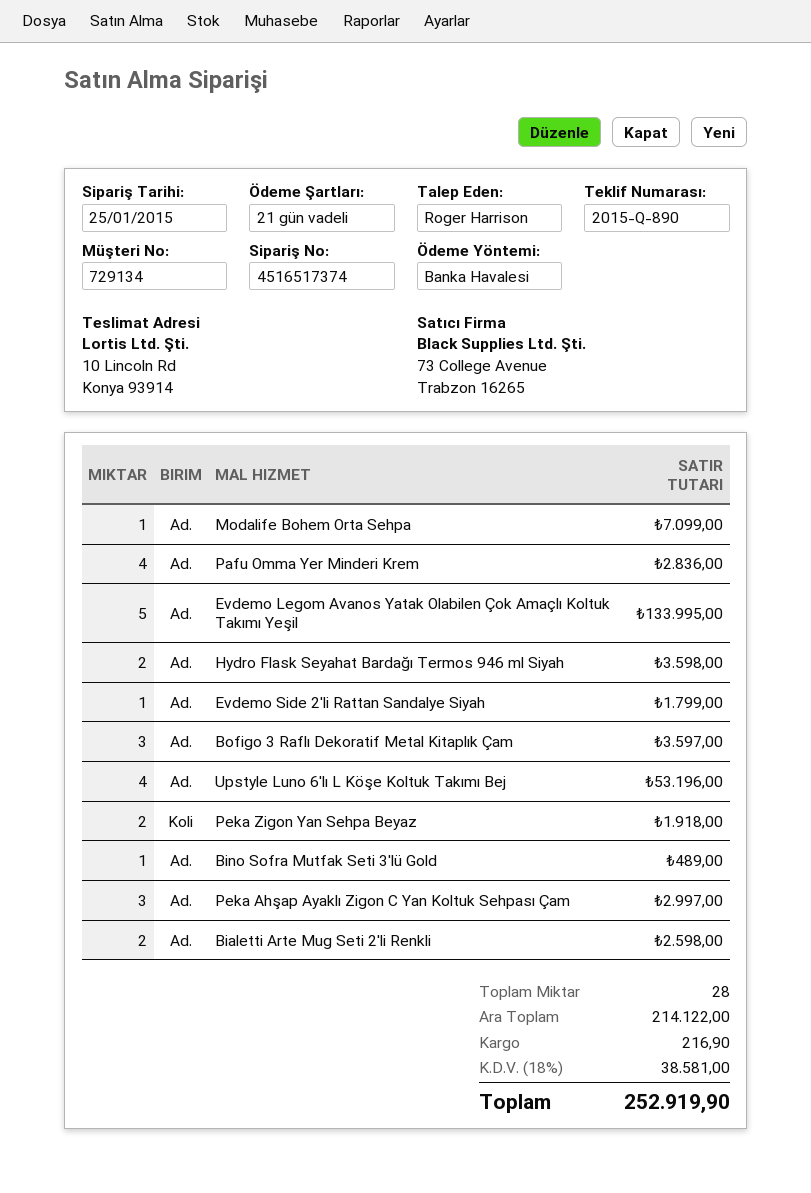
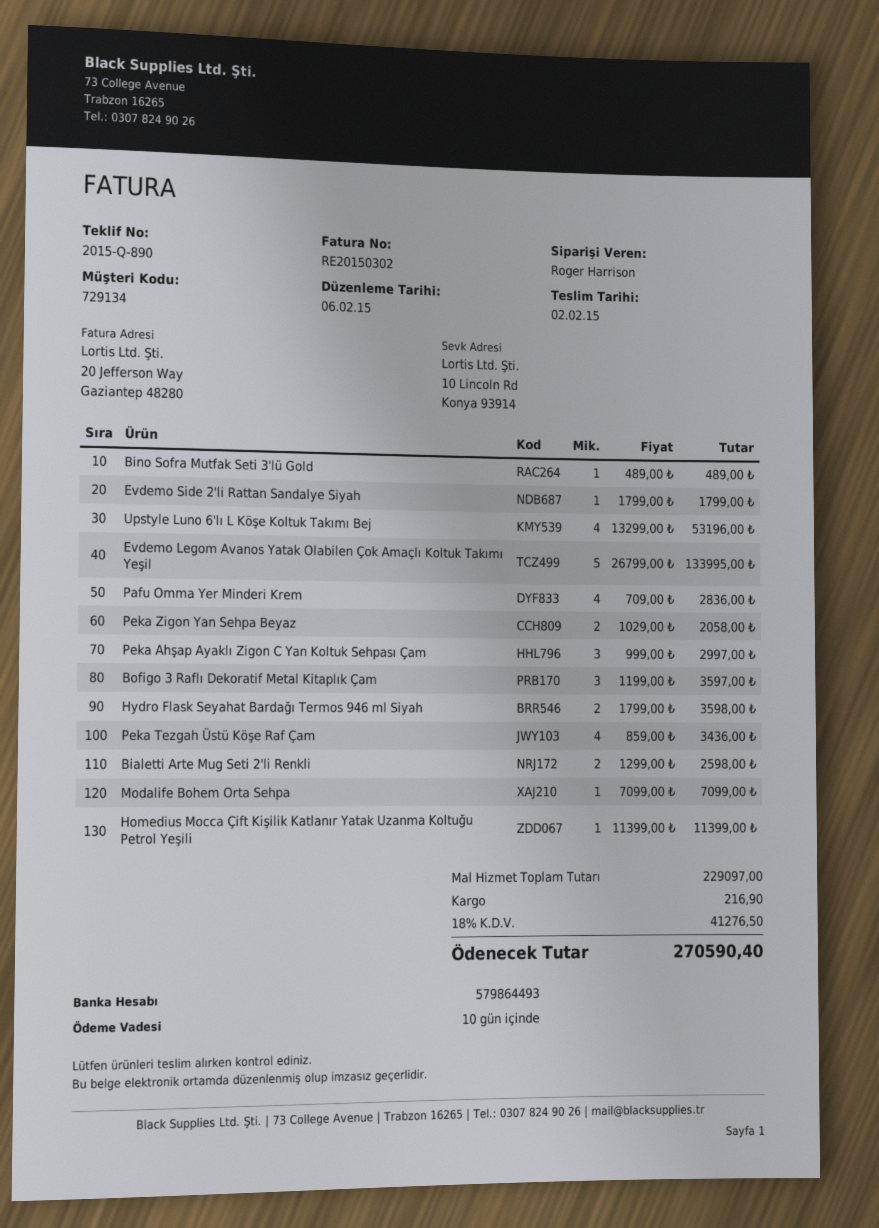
payment terms: 21 days -> 10 days
Peka Zigon Yan Sehpa Beyaz: 2 for 1918.00 -> 2 for 2058.00
Peka Tezgah Üstü Köşe Raf Çam: none -> 4 for 3436.00
Homedius Mocca Çift Kişilik Katlanır Yatak Uzanma Koltuğu Petrol Yeşili: none -> 1 for 11399.00
subtotal: 214122.00 -> 229097.00
tax: 18% = 38581.00 -> 18% = 41276.50
total: 252919.90 -> 270590.40

